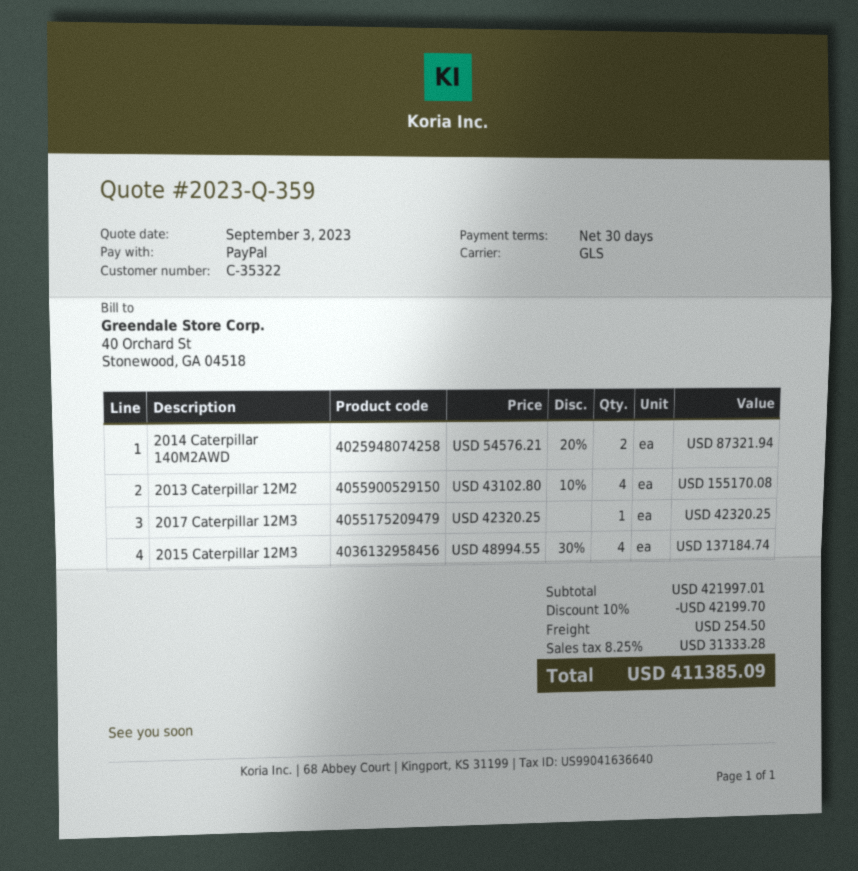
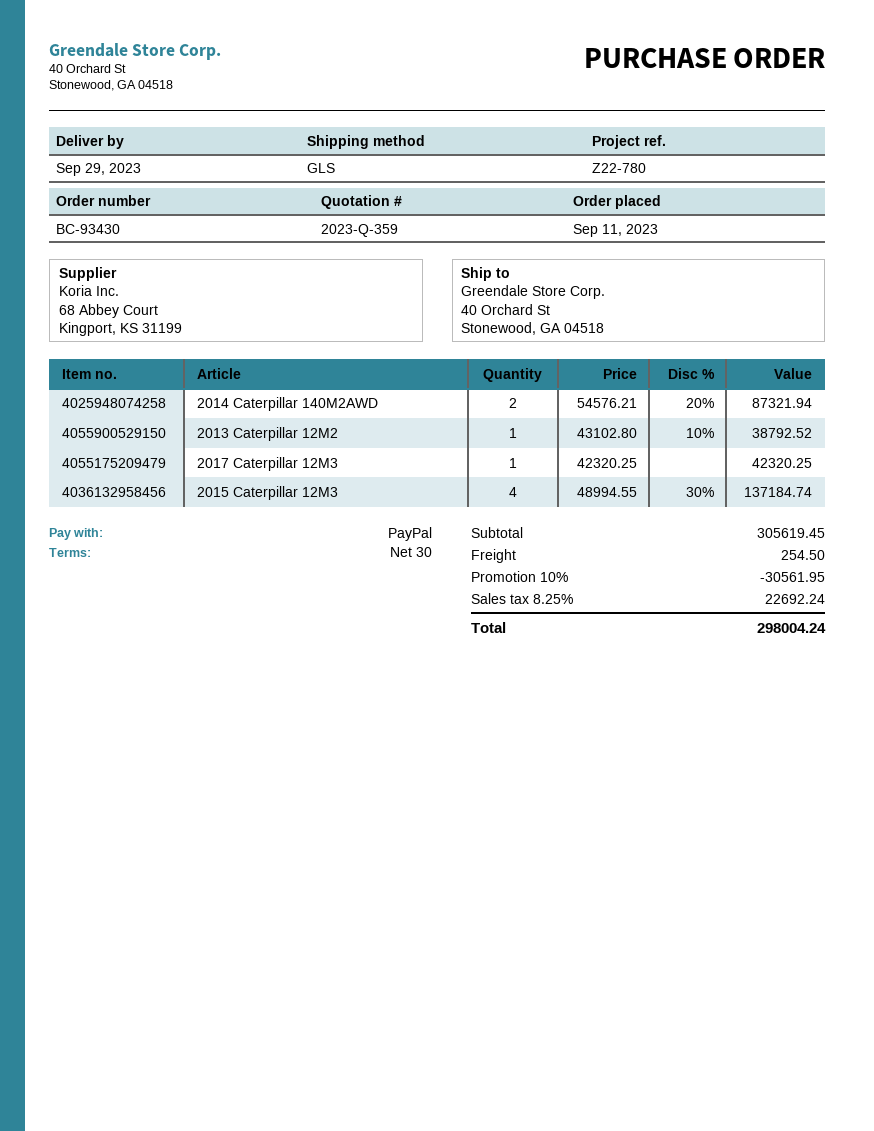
2013 Caterpillar 12M2: 4 x 43102.80 - 10% = 155170.08 -> 1 x 43102.80 - 10% = 38792.52
subtotal: 421997.01 -> 305619.45
discount: 10% = 42199.70 -> 10% = 30561.95
tax: 8.25% = 31333.28 -> 8.25% = 22692.24
total: 411385.09 -> 298004.24

